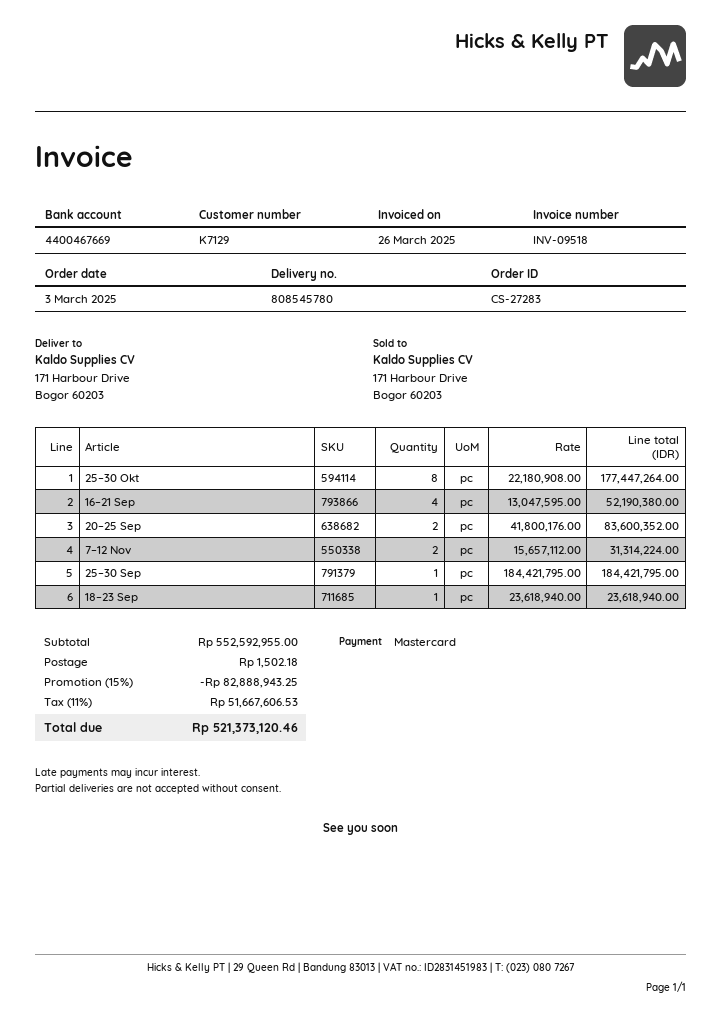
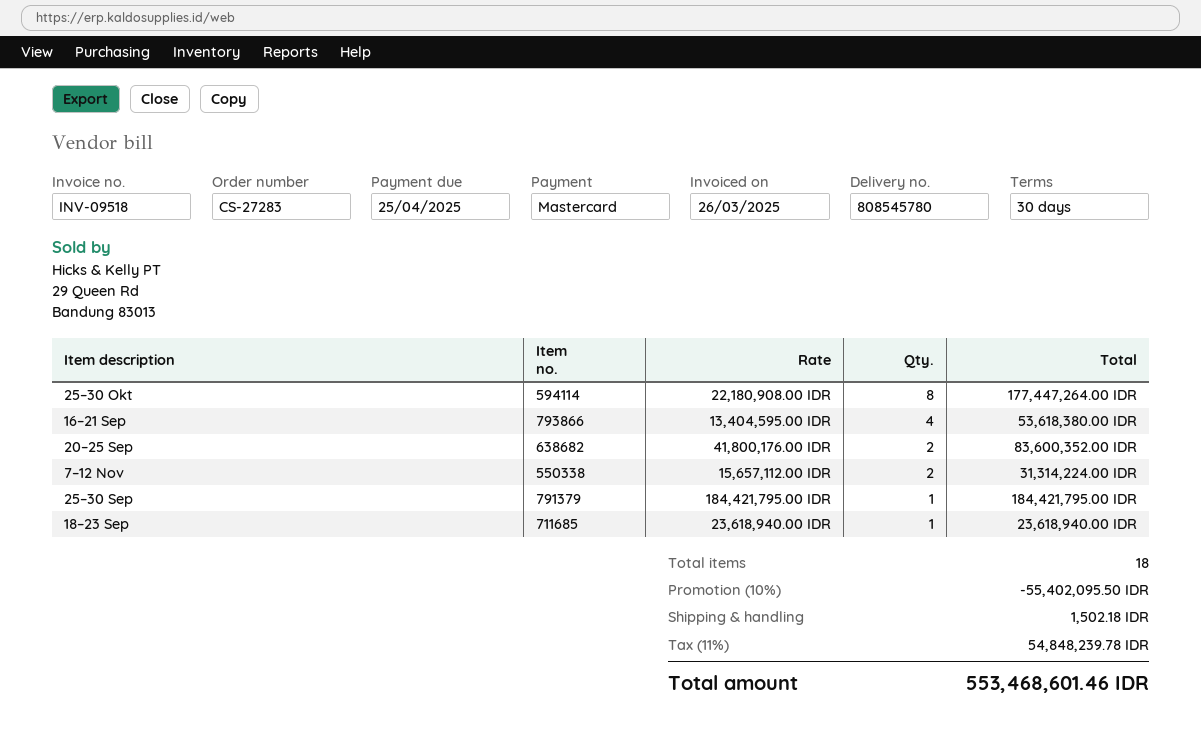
16–21 Sep: 4 x 13047595.00 = 52190380.00 -> 4 x 13404595.00 = 53618380.00
discount: 15% = 82888943.25 -> 10% = 55402095.50
tax: 11% = 51667606.53 -> 11% = 54848239.78
total: 521373120.46 -> 553468601.46

